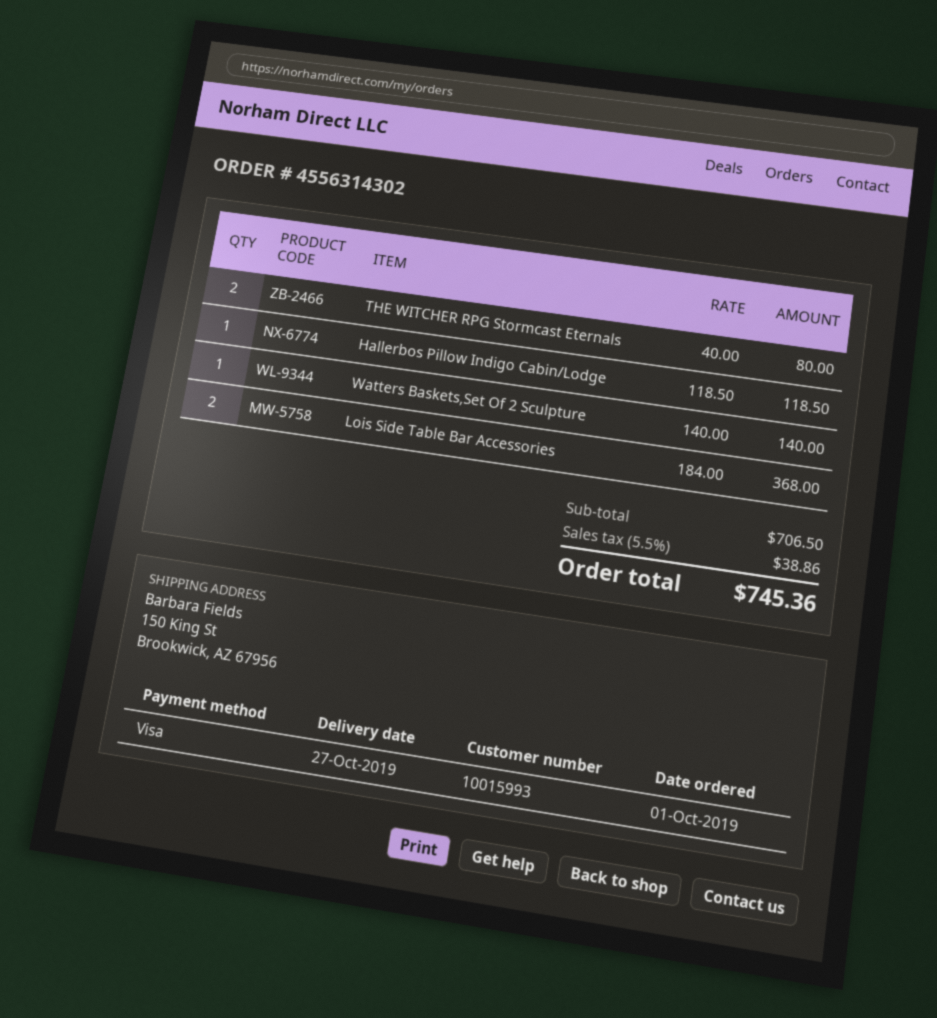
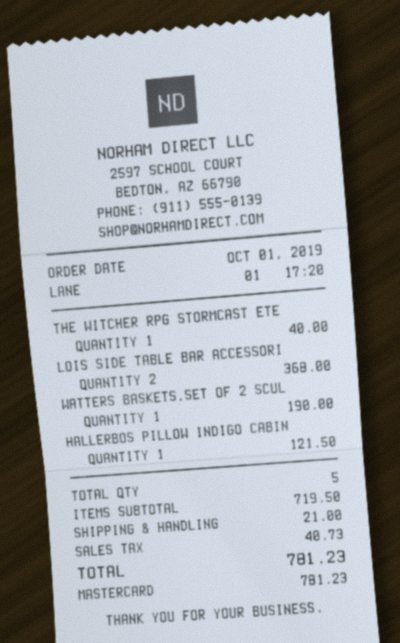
payment method: Visa -> Mastercard
THE WITCHER RPG Stormcast Eternals: 2 for 80.00 -> 1 for 40.00
Hallerbos Pillow Indigo Cabin/Lodge: 1 for 118.50 -> 1 for 121.50
Watters Baskets,Set Of 2 Sculpture: 1 for 140.00 -> 1 for 190.00
subtotal: 706.50 -> 719.50
shipping: none -> 21.00
tax: 38.86 -> 40.73
total: 745.36 -> 781.23

